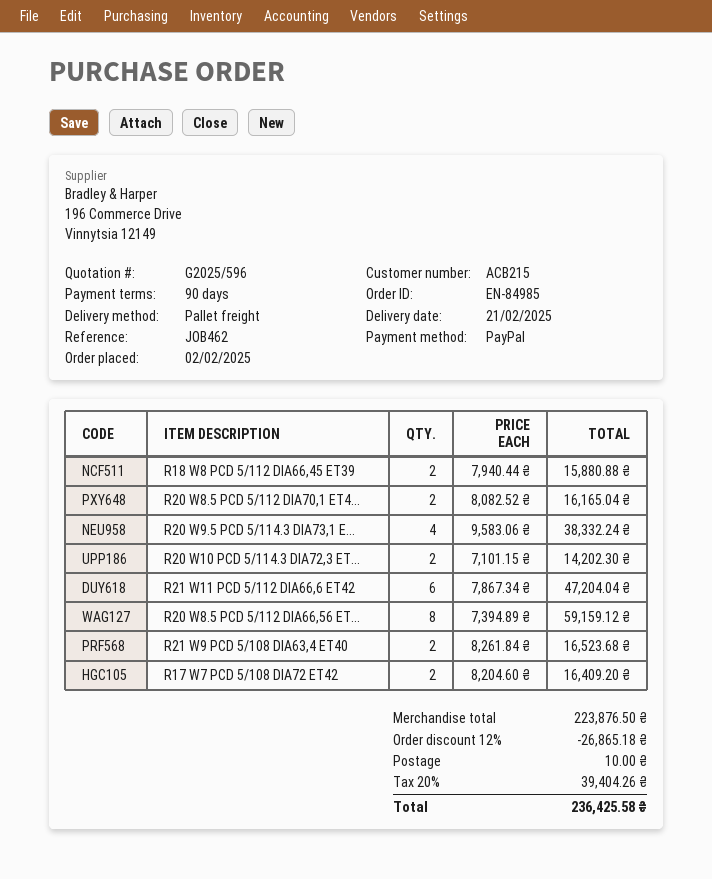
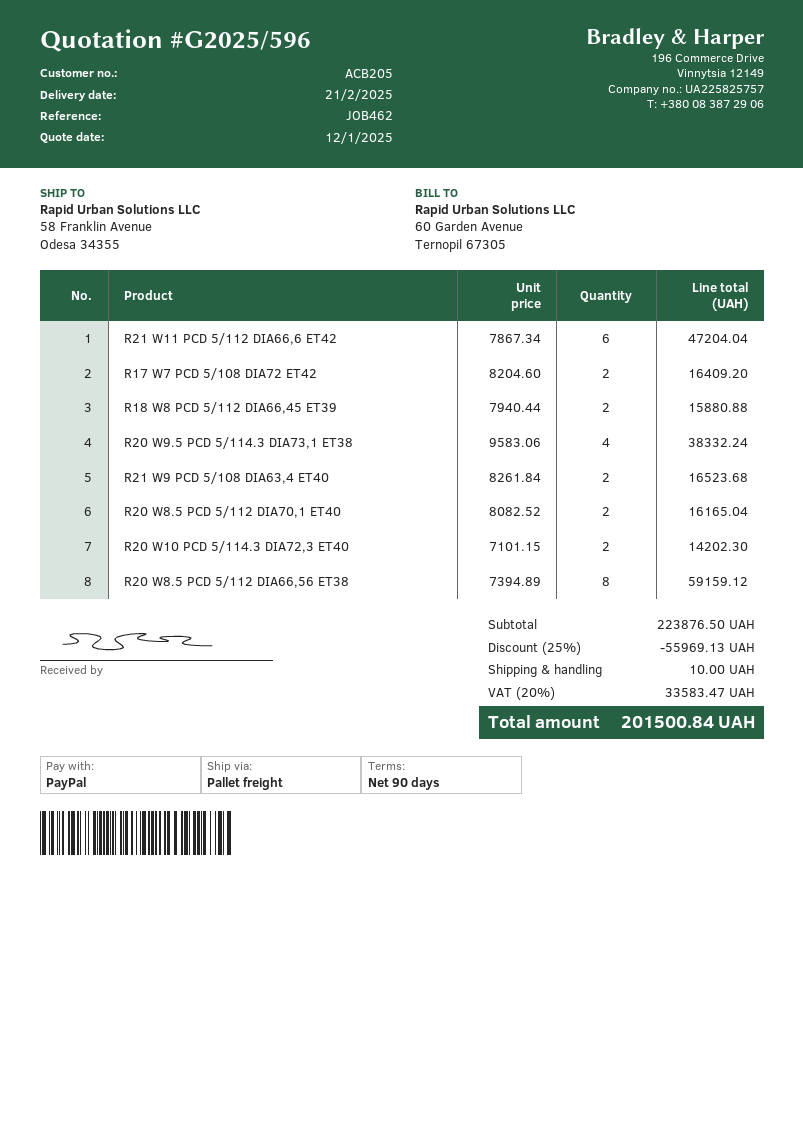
customer number: ACB215 -> ACB205
discount: 12% = 26865.18 -> 25% = 55969.13
tax: 20% = 39404.26 -> 20% = 33583.47
total: 236425.58 -> 201500.84

